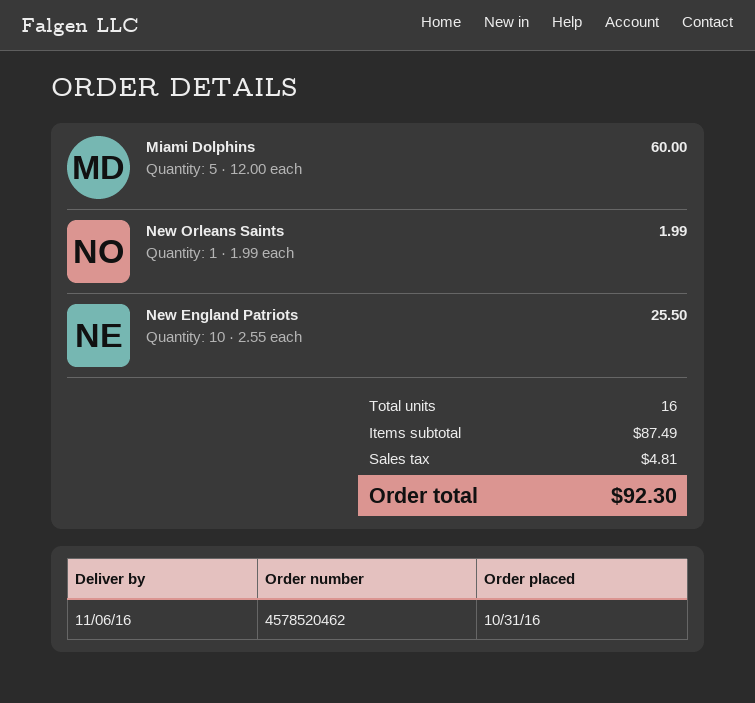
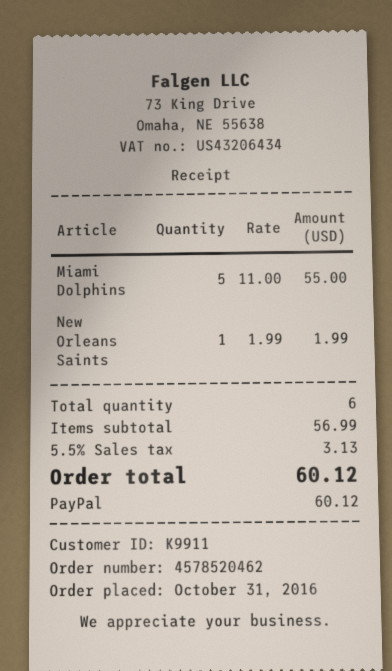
Miami Dolphins: 5 x 12.00 = 60.00 -> 5 x 11.00 = 55.00
New England Patriots: 10 x 2.55 = 25.50 -> none
total quantity: 16 -> 6
subtotal: 87.49 -> 56.99
tax: 4.81 -> 3.13
total: 92.30 -> 60.12

